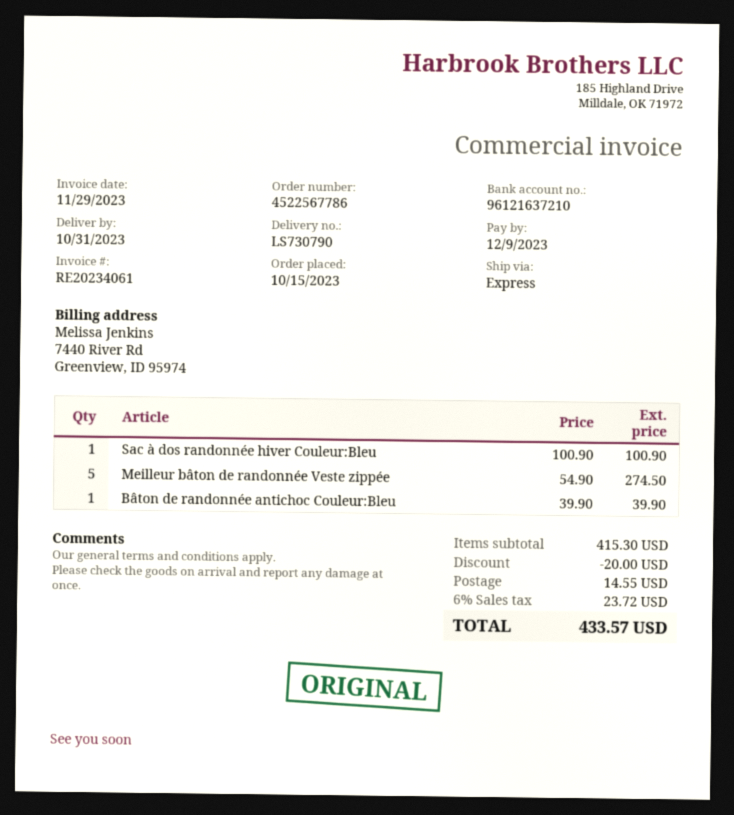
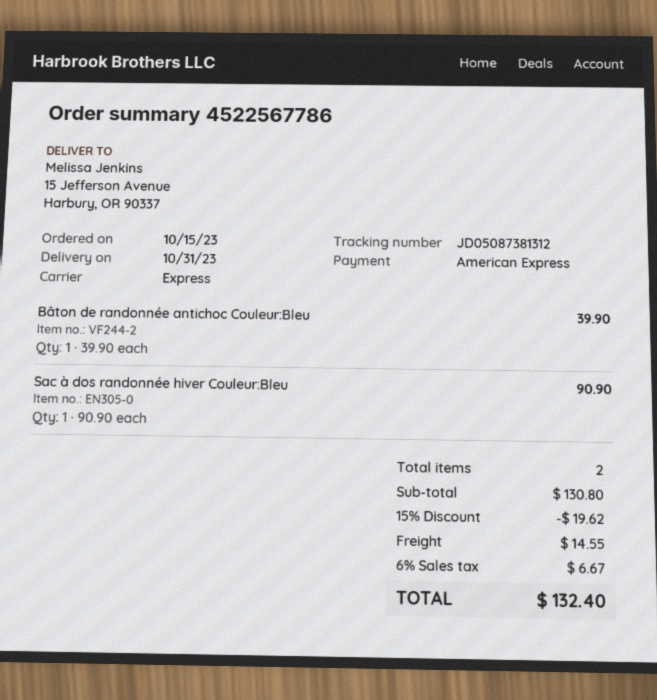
Sac à dos randonnée hiver Couleur:Bleu: 1 x 100.90 = 100.90 -> 1 x 90.90 = 90.90
Meilleur bâton de randonnée Veste zippée: 5 x 54.90 = 274.50 -> none
subtotal: 415.30 -> 130.80
discount: 20.00 -> 19.62
tax: 6% = 23.72 -> 6% = 6.67
total: 433.57 -> 132.40

